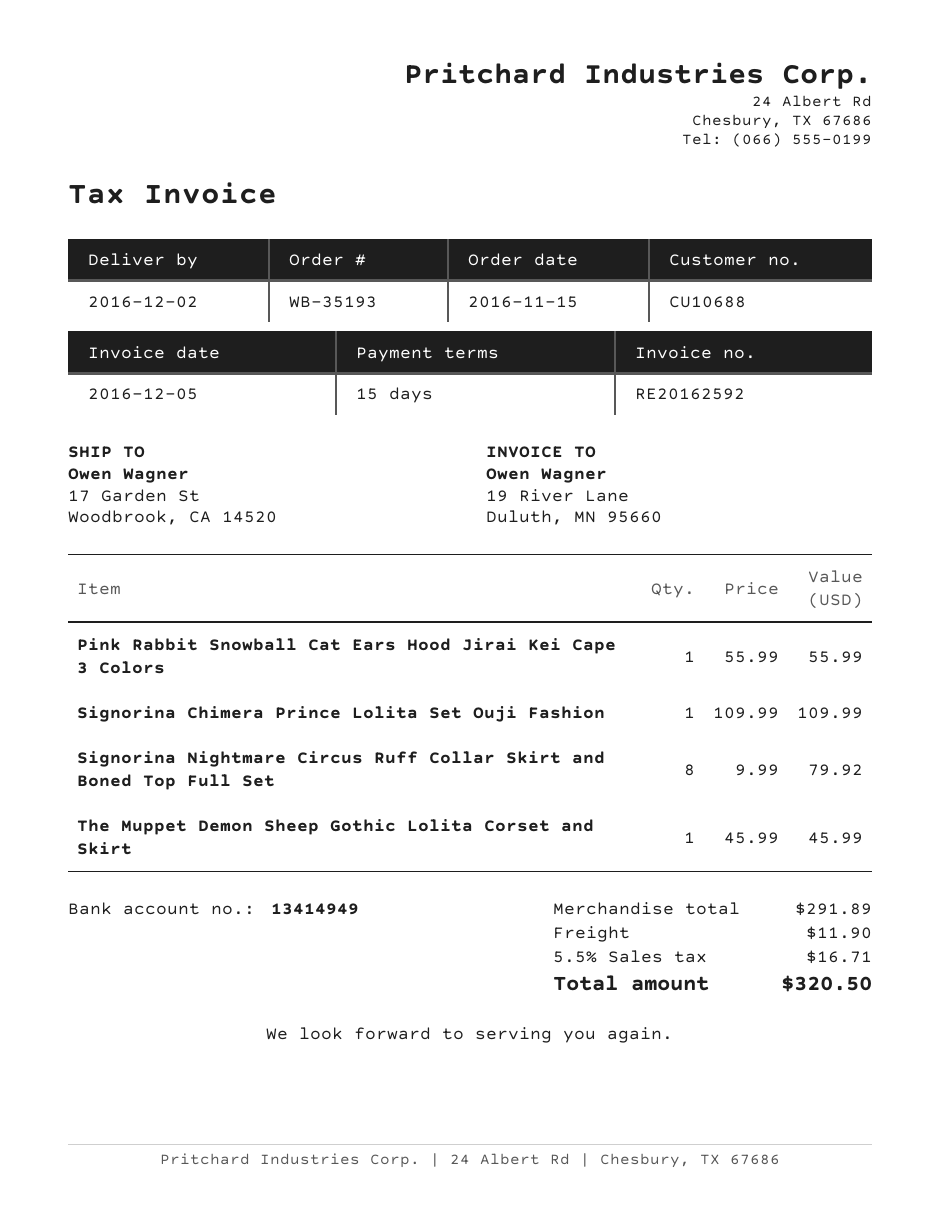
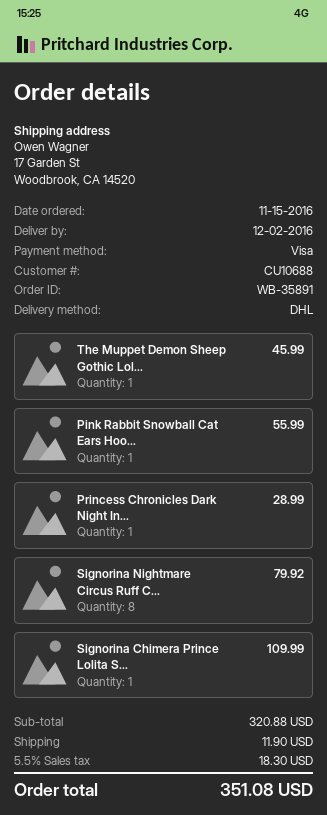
order number: WB-35193 -> WB-35891
Princess Chronicles Dark Night In...: none -> 1 for 28.99
subtotal: 291.89 -> 320.88
tax: 5.5% = 16.71 -> 5.5% = 18.30
total: 320.50 -> 351.08

